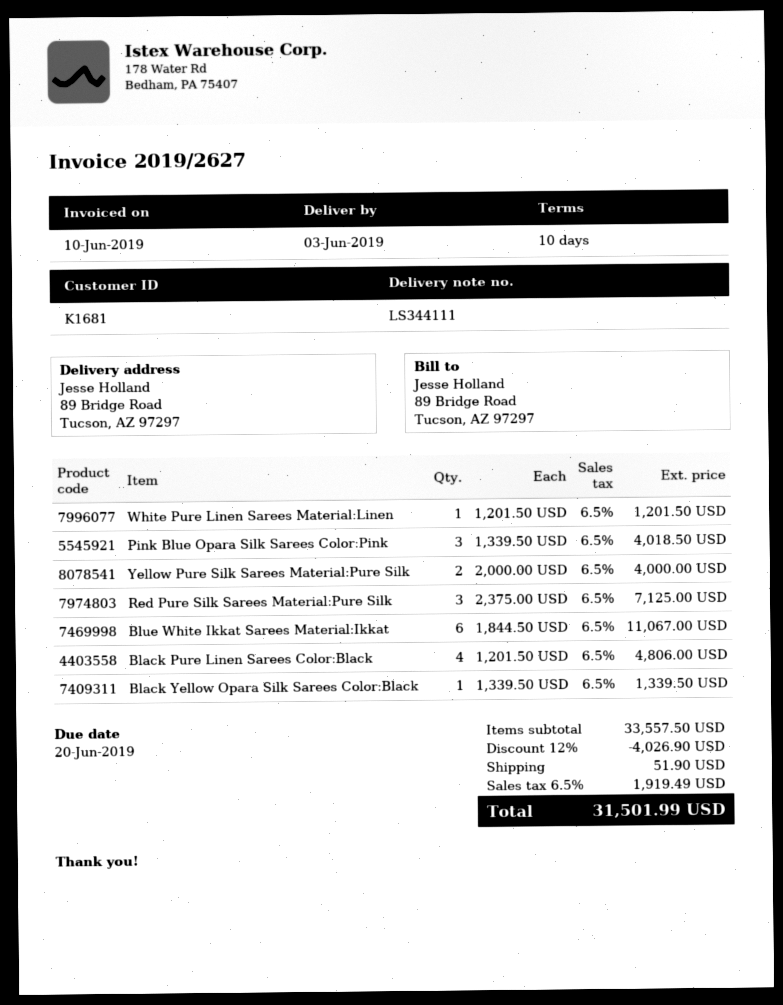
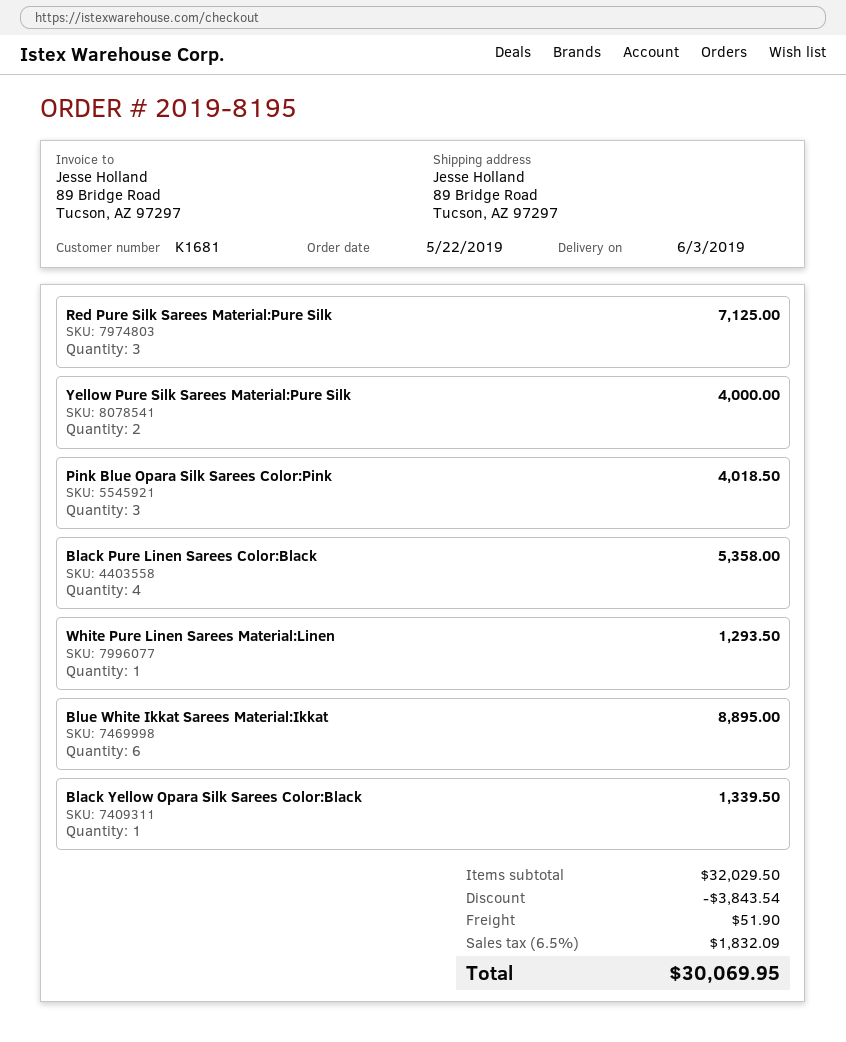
White Pure Linen Sarees Material:Linen: 1 for 1201.50 -> 1 for 1293.50
Blue White Ikkat Sarees Material:Ikkat: 6 for 11067.00 -> 6 for 8895.00
Black Pure Linen Sarees Color:Black: 4 for 4806.00 -> 4 for 5358.00
subtotal: 33557.50 -> 32029.50
discount: 4026.90 -> 3843.54
tax: 6.5% = 1919.49 -> 6.5% = 1832.09
total: 31501.99 -> 30069.95

